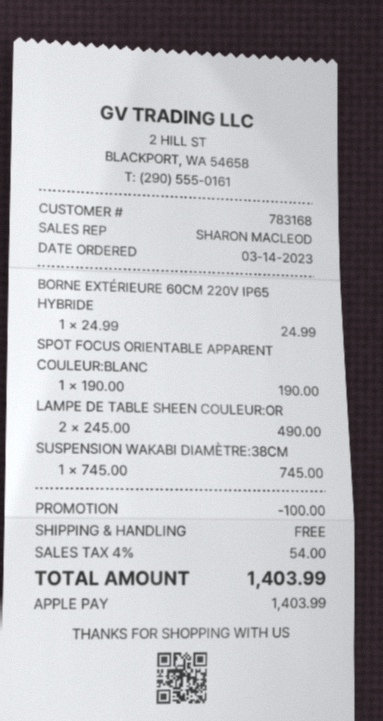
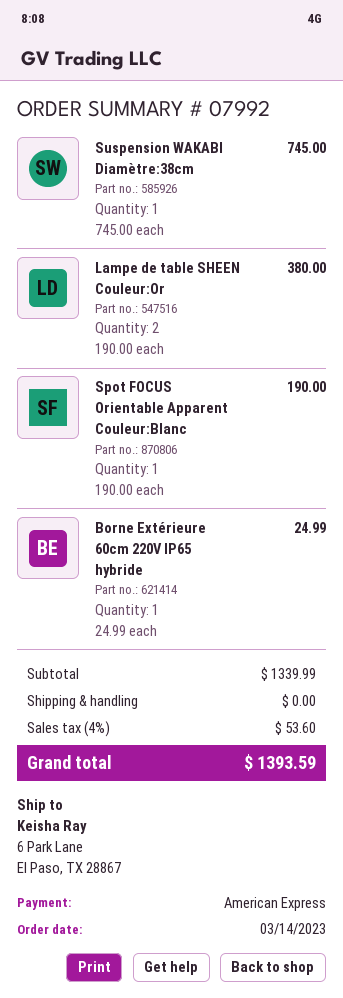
payment method: Apple Pay -> American Express
LAMPE DE TABLE SHEEN COULEUR:OR: 2 x 245.00 = 490.00 -> 2 x 190.00 = 380.00
discount: 100.00 -> none
tax: 4% = 54.00 -> 4% = 53.60
total: 1403.99 -> 1393.59

